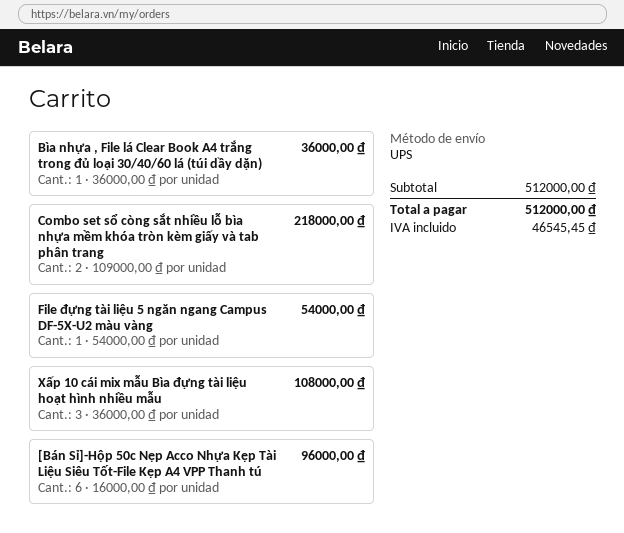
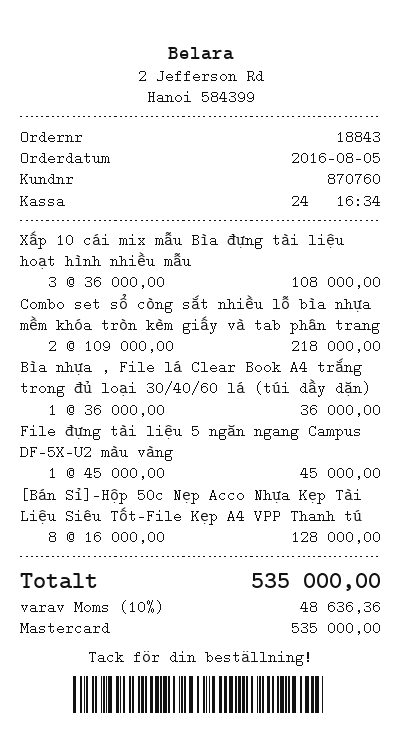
File đựng tài liệu 5 ngăn ngang Campus DF-5X-U2 màu vàng: 1 x 54000.00 = 54000.00 -> 1 x 45000.00 = 45000.00
[Bán Sỉ]-Hộp 50c Nẹp Acco Nhựa Kẹp Tài Liệu Siêu Tốt-File Kẹp A4 VPP Thanh tú: 6 x 16000.00 = 96000.00 -> 8 x 16000.00 = 128000.00
tax: 46545.45 -> 48636.36
total: 512000.00 -> 535000.00

